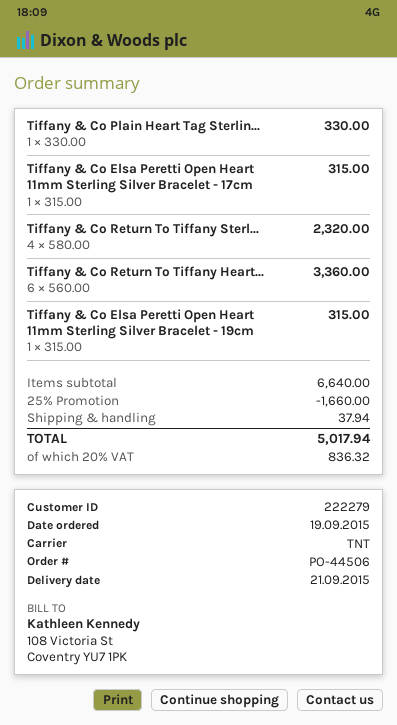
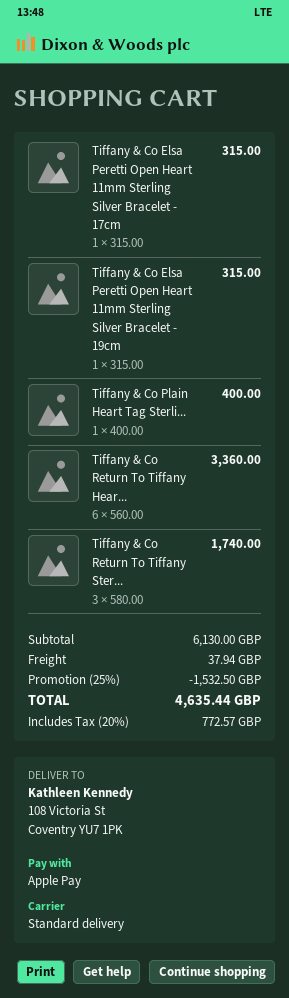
shipping method: TNT -> standard
Tiffany & Co Plain Heart Tag Sterlin...: 1 x 330.00 = 330.00 -> 1 x 400.00 = 400.00
Tiffany & Co Return To Tiffany Sterl...: 4 x 580.00 = 2320.00 -> 3 x 580.00 = 1740.00
subtotal: 6640.00 -> 6130.00
discount: 25% = 1660.00 -> 25% = 1532.50
tax: 20% = 836.32 -> 20% = 772.57
total: 5017.94 -> 4635.44

